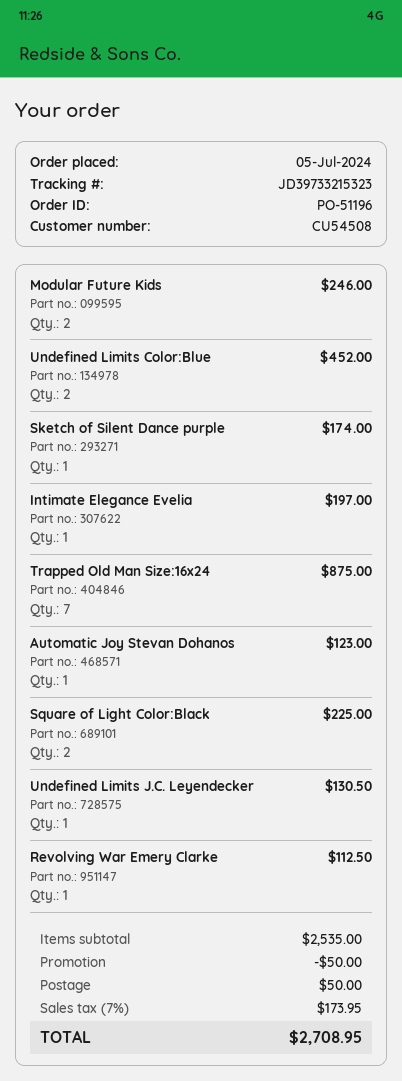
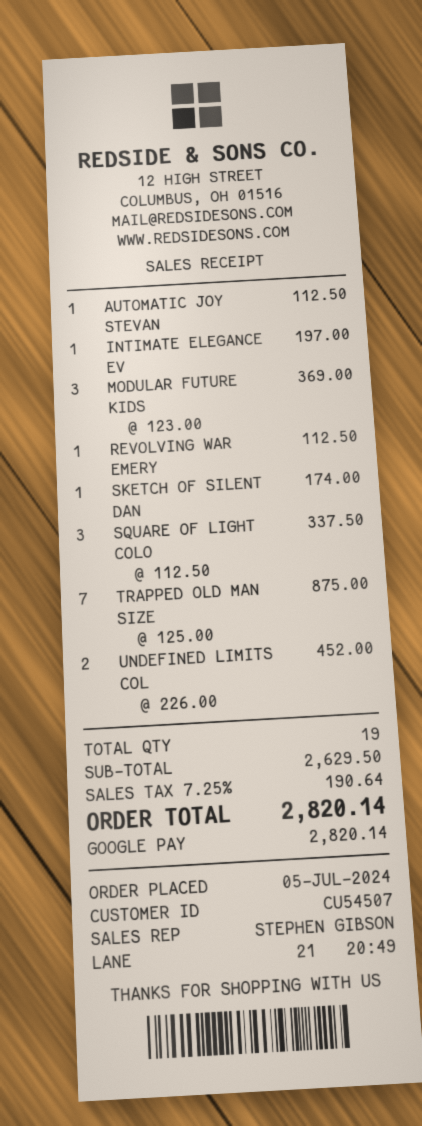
customer number: CU54508 -> CU54507
Modular Future Kids: 2 for 246.00 -> 3 for 369.00
Automatic Joy Stevan Dohanos: 1 for 123.00 -> 1 for 112.50
Square of Light Color:Black: 2 for 225.00 -> 3 for 337.50
Undefined Limits J.C. Leyendecker: 1 for 130.50 -> none
subtotal: 2535.00 -> 2629.50
discount: 50.00 -> none
shipping: 50.00 -> none
tax: 7% = 173.95 -> 7.25% = 190.64
total: 2708.95 -> 2820.14

